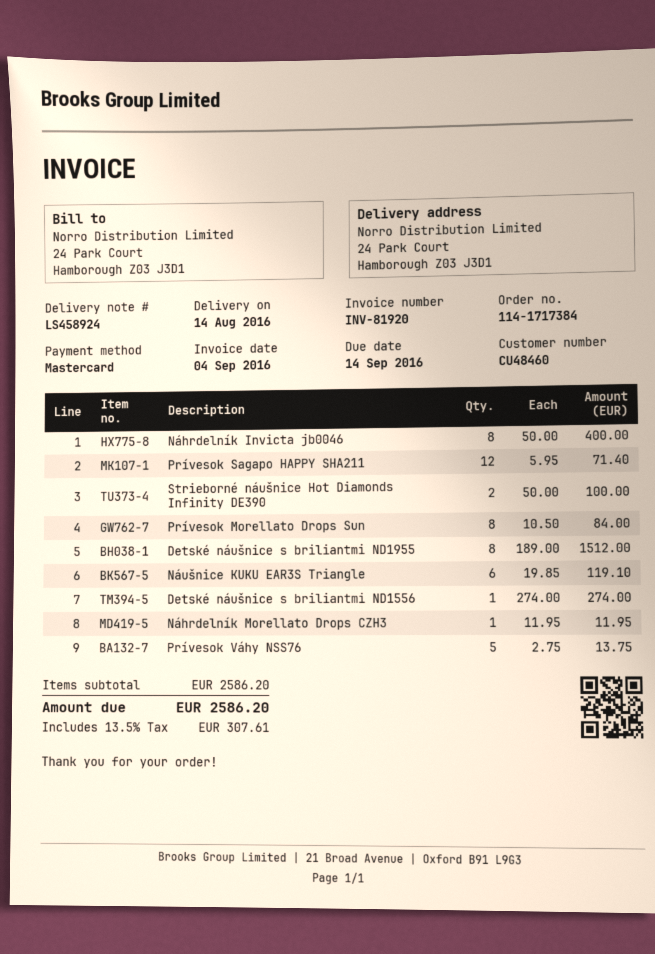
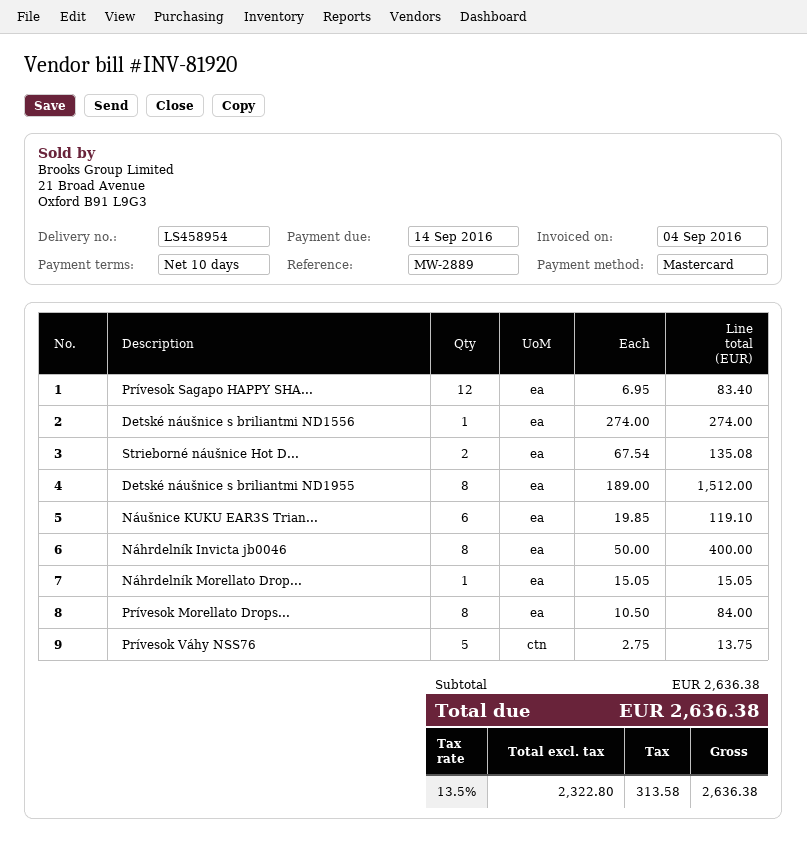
delivery note number: LS458924 -> LS458954
Prívesok Sagapo HAPPY SHA211: 12 x 5.95 = 71.40 -> 12 x 6.95 = 83.40
Strieborné náušnice Hot Diamonds Infinity DE390: 2 x 50.00 = 100.00 -> 2 x 67.54 = 135.08
Náhrdelník Morellato Drops CZH3: 1 x 11.95 = 11.95 -> 1 x 15.05 = 15.05
subtotal: 2586.20 -> 2636.38
tax: 13.5% = 307.61 -> 13.5% = 313.58
total: 2586.20 -> 2636.38

